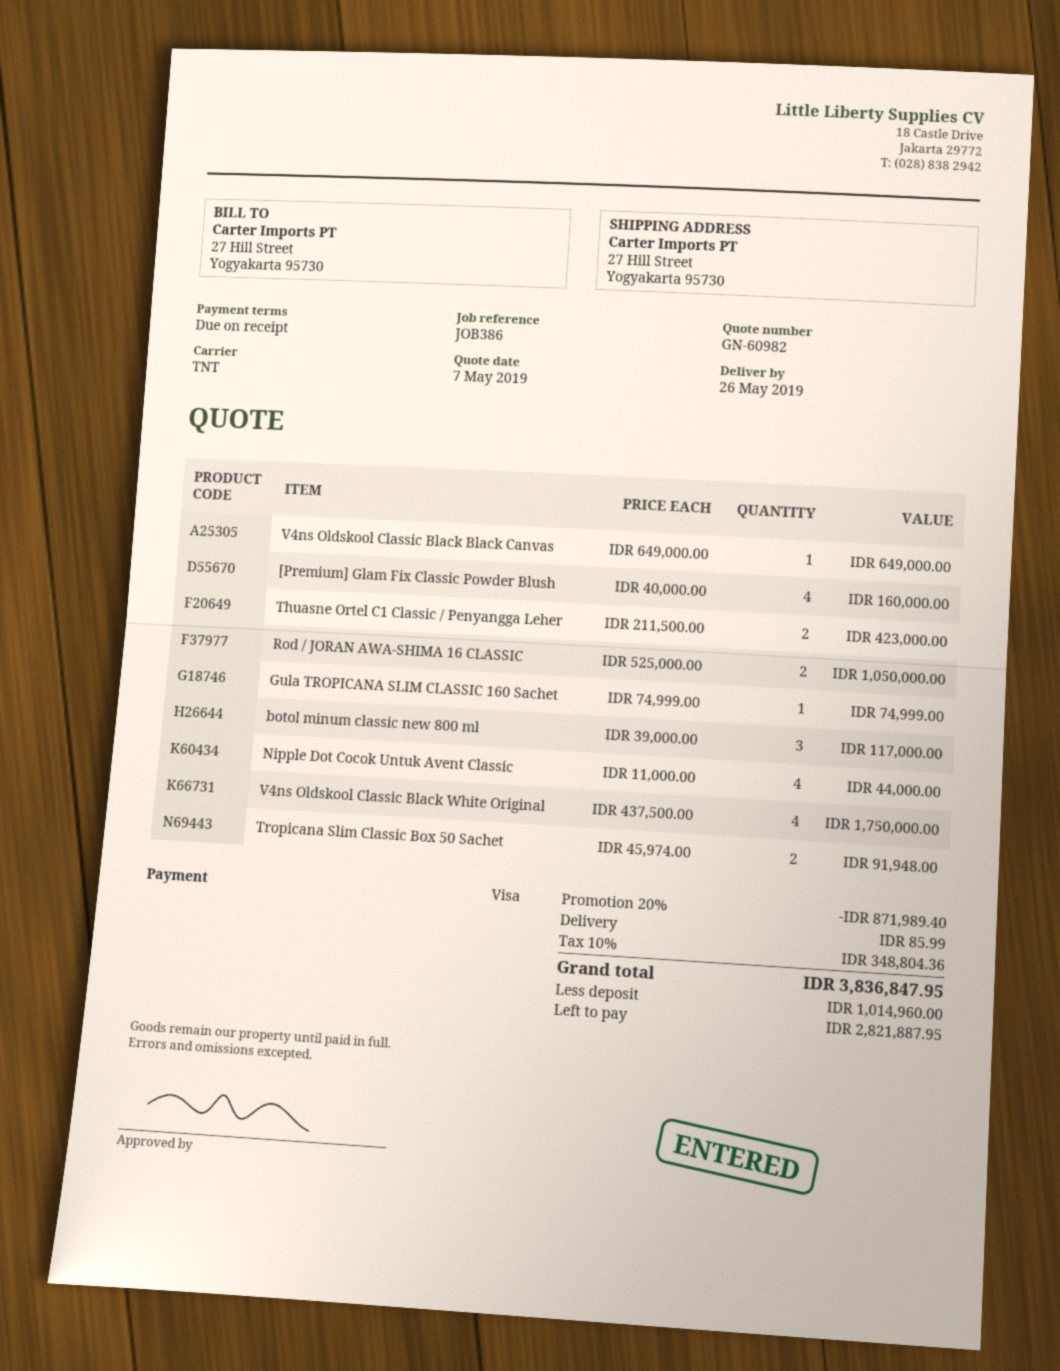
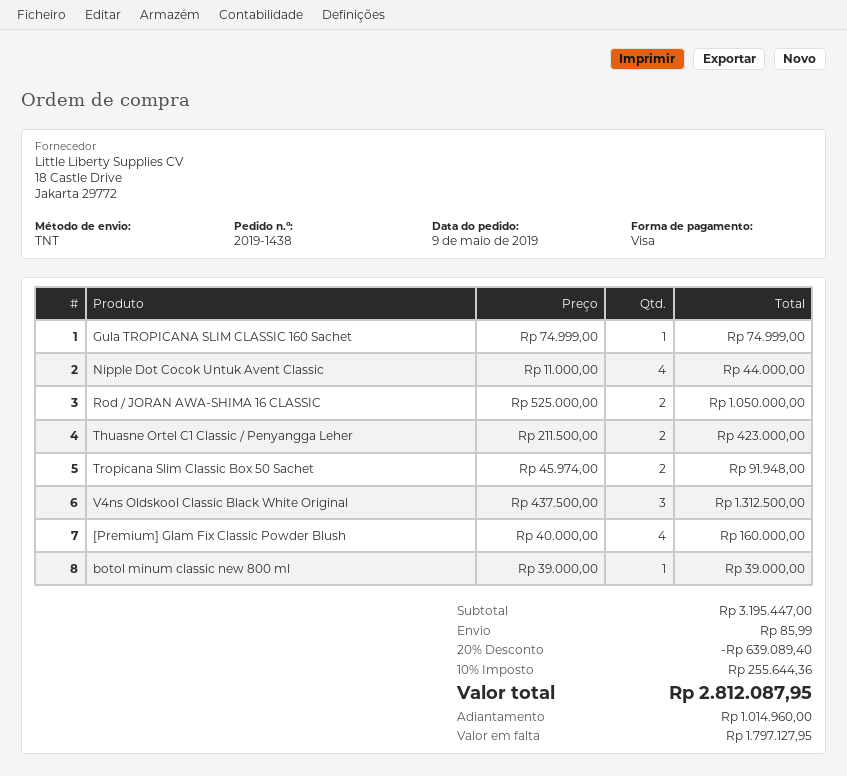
V4ns Oldskool Classic Black Black Canvas: 1 x 649000.00 = 649000.00 -> none
botol minum classic new 800 ml: 3 x 39000.00 = 117000.00 -> 1 x 39000.00 = 39000.00
V4ns Oldskool Classic Black White Original: 4 x 437500.00 = 1750000.00 -> 3 x 437500.00 = 1312500.00
discount: 20% = 871989.40 -> 20% = 639089.40
tax: 10% = 348804.36 -> 10% = 255644.36
total: 3836847.95 -> 2812087.95
balance: 2821887.95 -> 1797127.95

